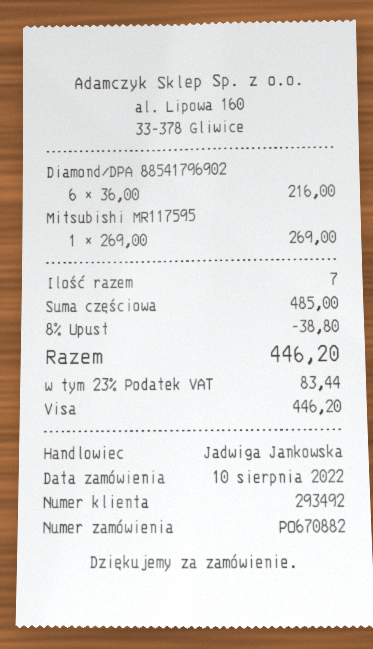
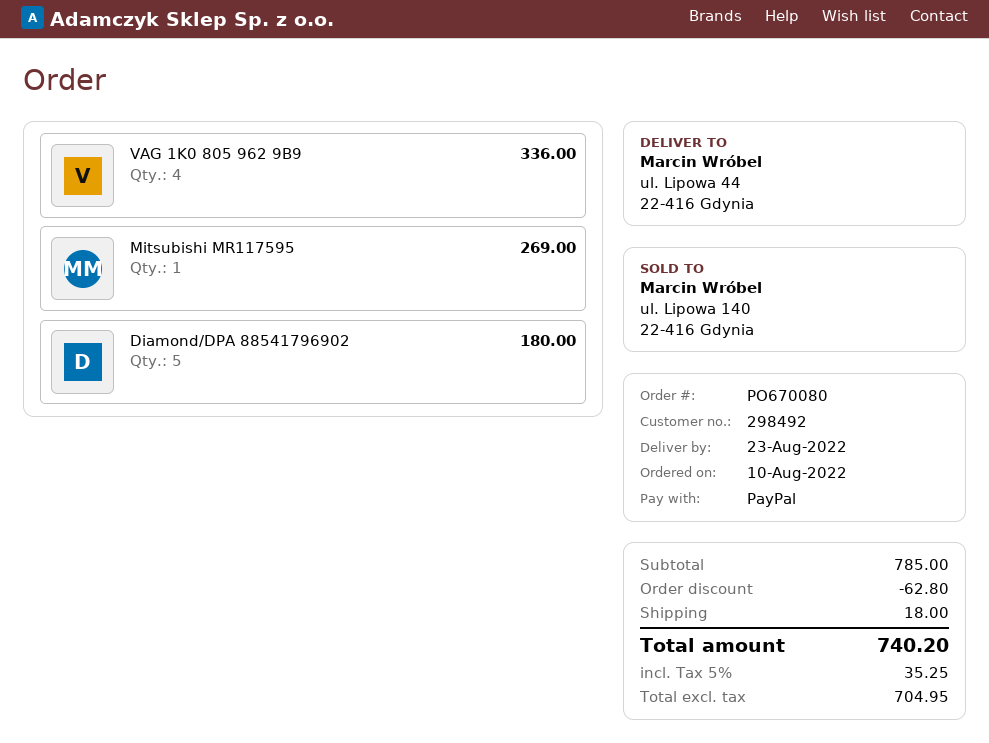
order number: PO670882 -> PO670080
customer number: 293492 -> 298492
payment method: Visa -> PayPal
Diamond/DPA 88541796902: 6 for 216.00 -> 5 for 180.00
VAG 1K0 805 962 9B9: none -> 4 for 336.00
subtotal: 485.00 -> 785.00
discount: 38.80 -> 62.80
shipping: none -> 18.00
tax: 23% = 83.44 -> 5% = 35.25
total: 446.20 -> 740.20

